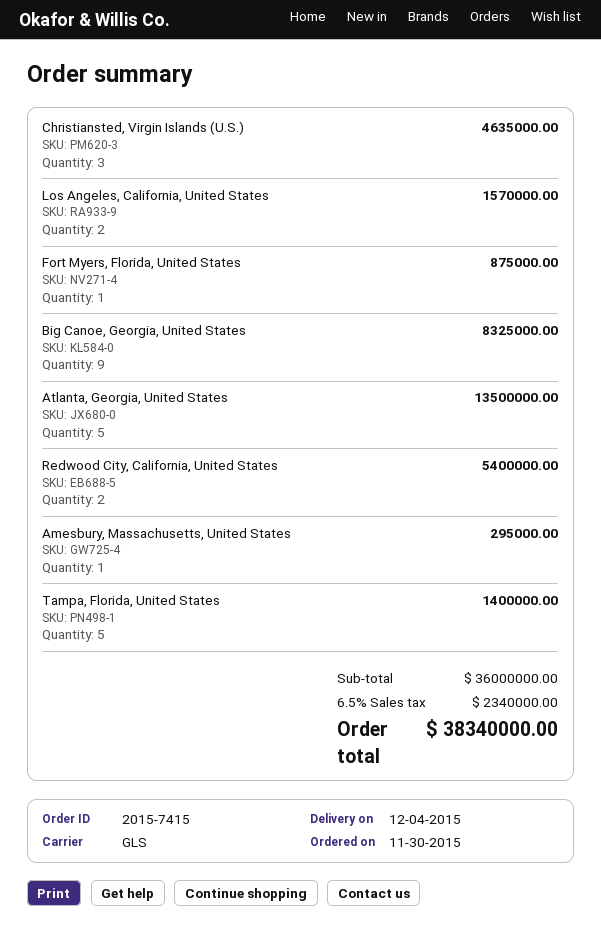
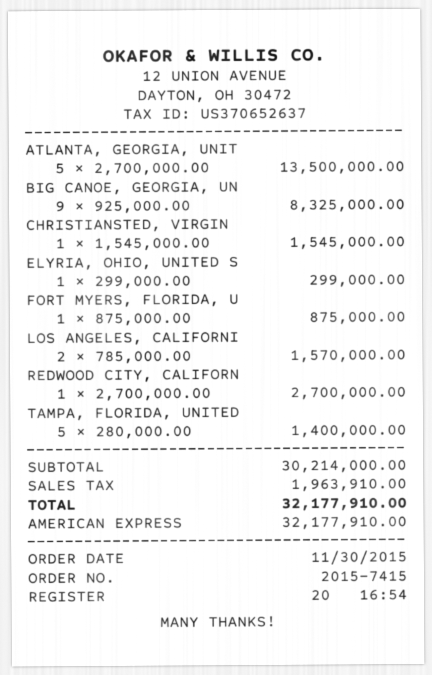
Christiansted, Virgin Islands (U.S.): 3 for 4635000.00 -> 1 for 1545000.00
Redwood City, California, United States: 2 for 5400000.00 -> 1 for 2700000.00
Amesbury, Massachusetts, United States: 1 for 295000.00 -> none
ELYRIA, OHIO, UNITED S: none -> 1 for 299000.00
subtotal: 36000000.00 -> 30214000.00
tax: 2340000.00 -> 1963910.00
total: 38340000.00 -> 32177910.00

